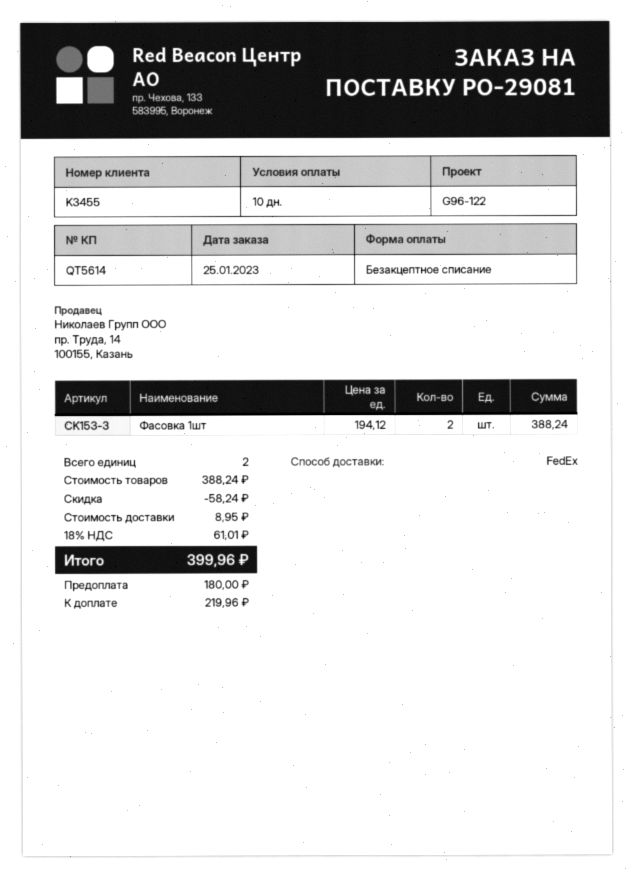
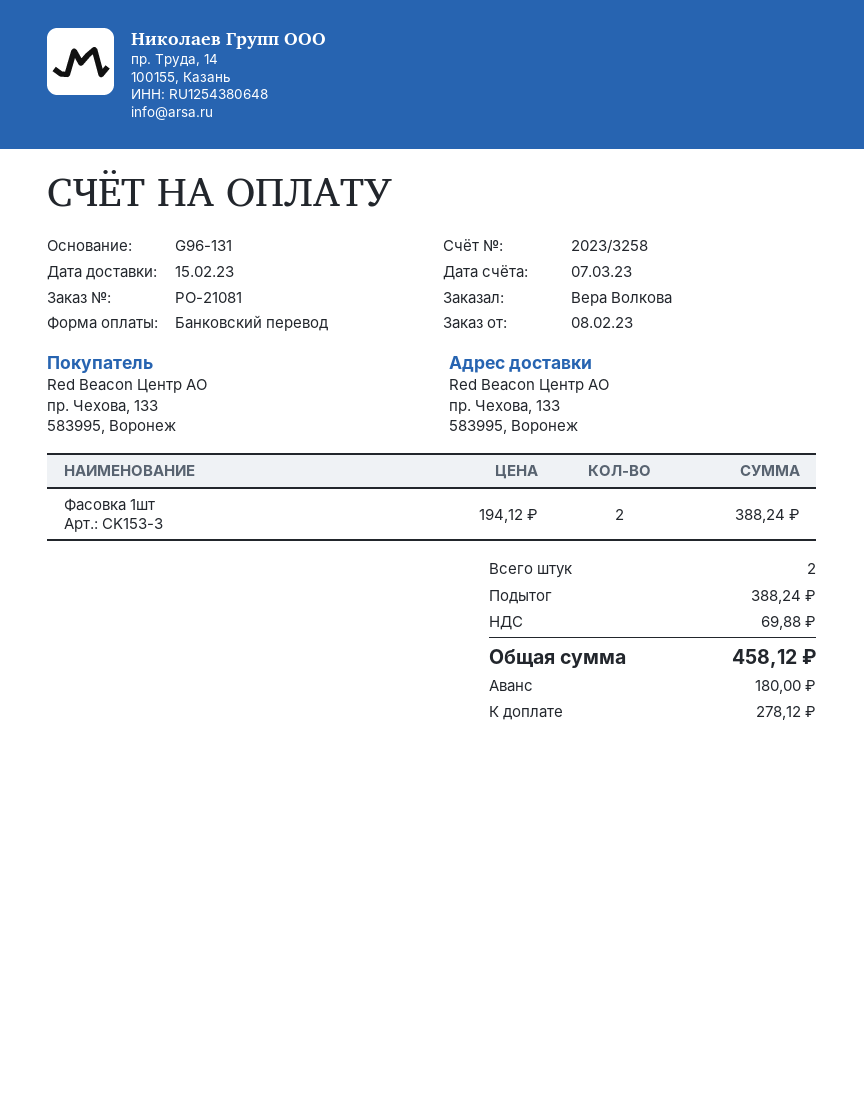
order number: PO-29081 -> PO-21081
order date: 2023-01-25 -> 2023-02-08
reference: G96-122 -> G96-131
payment method: direct debit -> bank transfer
discount: 58.24 -> none
shipping: 8.95 -> none
tax: 61.01 -> 69.88
total: 399.96 -> 458.12
balance: 219.96 -> 278.12

